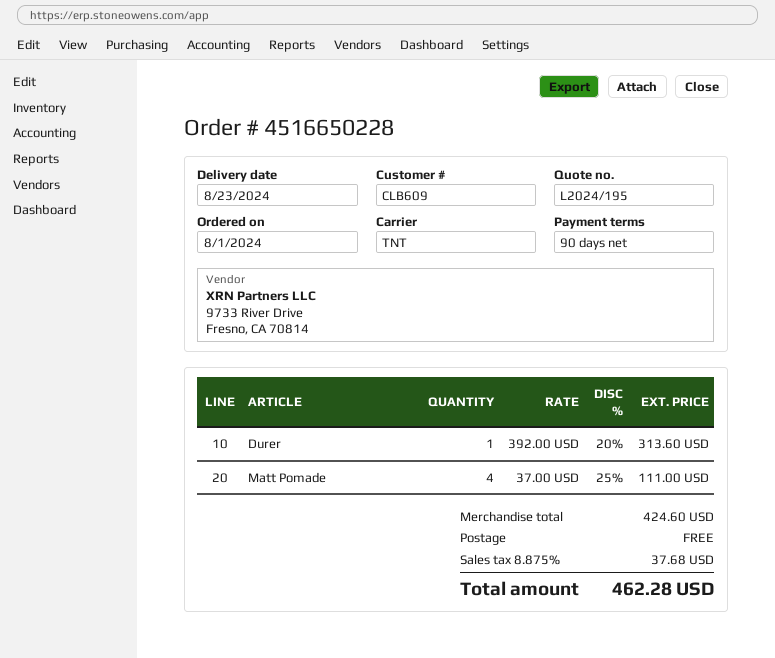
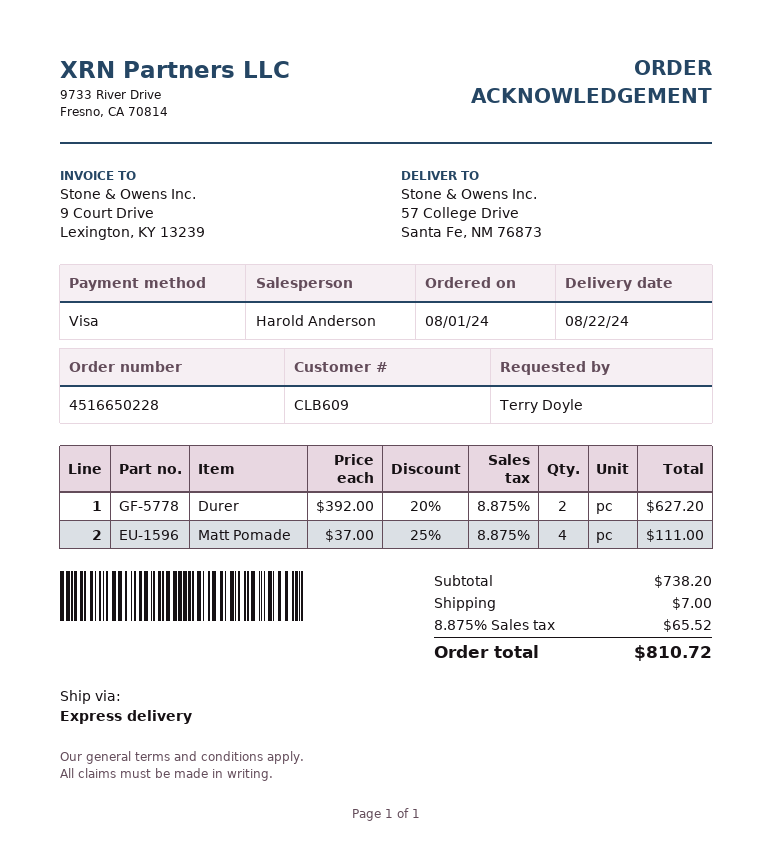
delivery date: 2024-08-23 -> 2024-08-22
shipping method: TNT -> express
Durer: 1 x 392.00 - 20% = 313.60 -> 2 x 392.00 - 20% = 627.20
subtotal: 424.60 -> 738.20
shipping: 0.00 -> 7.00
tax: 8.875% = 37.68 -> 8.875% = 65.52
total: 462.28 -> 810.72

